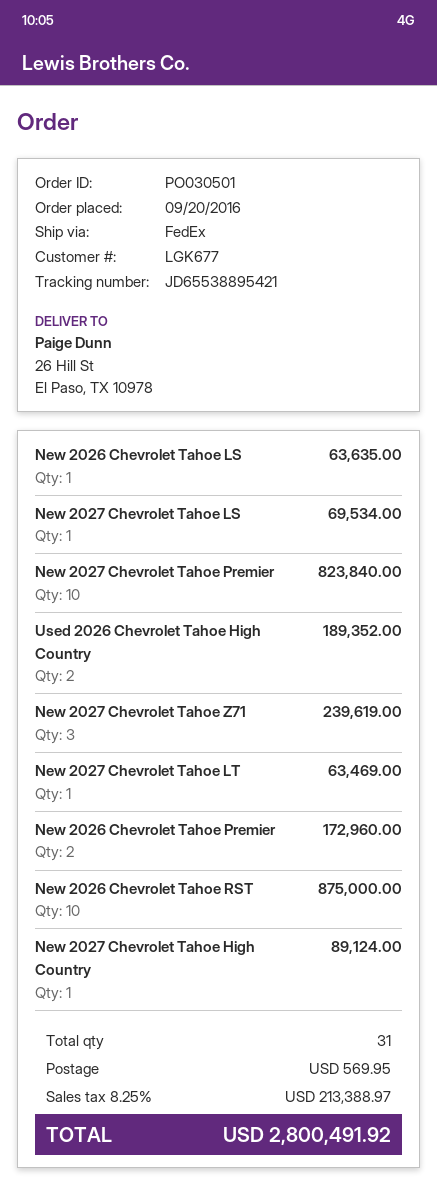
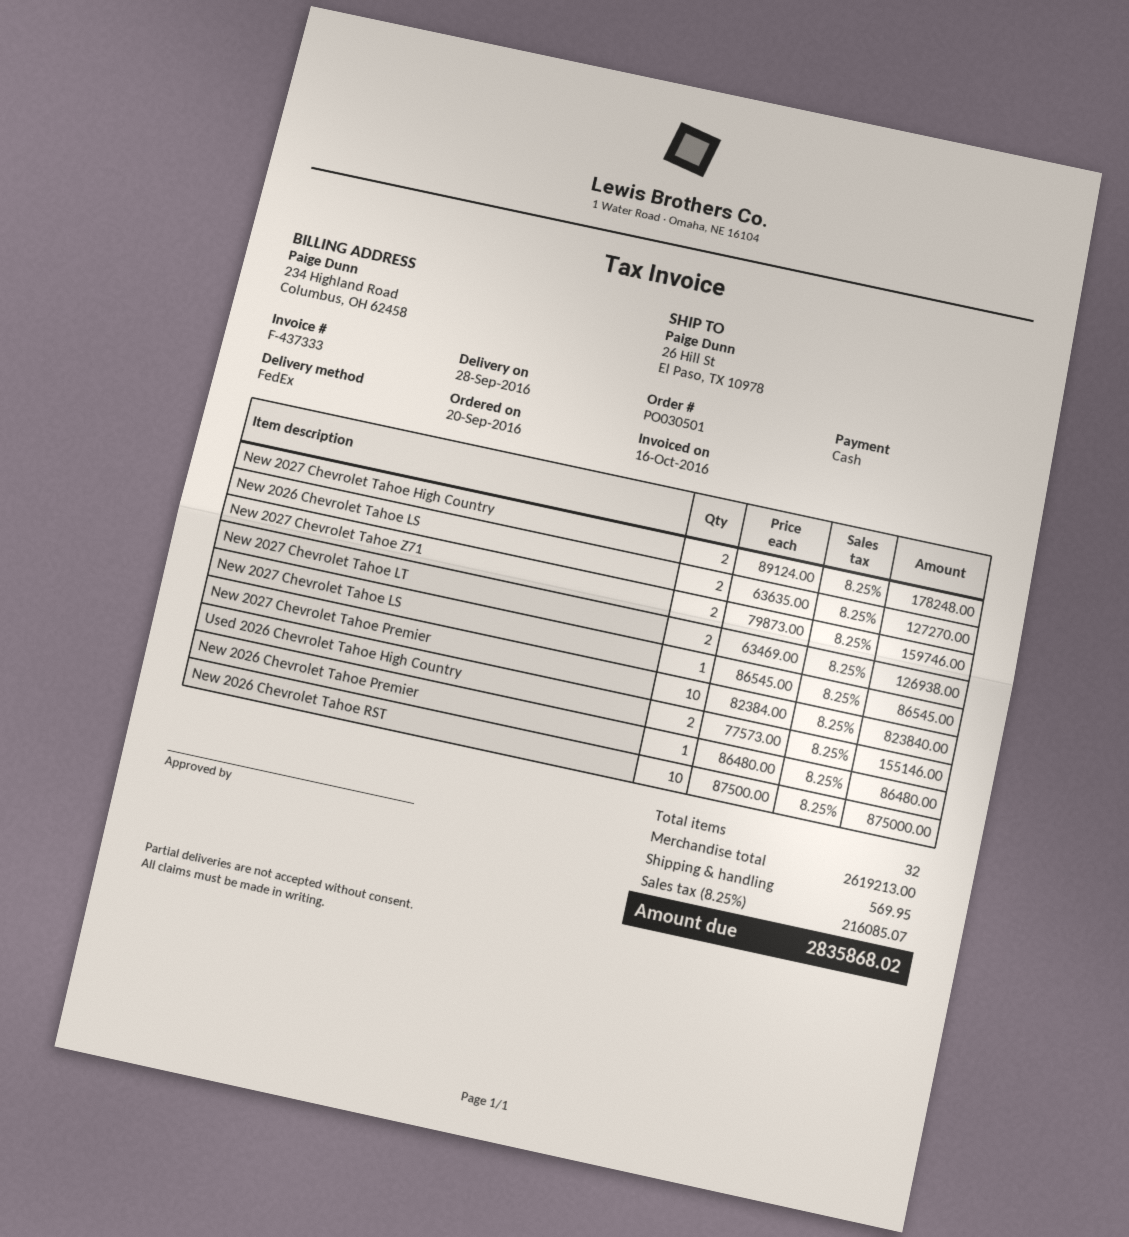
New 2026 Chevrolet Tahoe LS: 1 for 63635.00 -> 2 for 127270.00
New 2027 Chevrolet Tahoe LS: 1 for 69534.00 -> 1 for 86545.00
Used 2026 Chevrolet Tahoe High Country: 2 for 189352.00 -> 2 for 155146.00
New 2027 Chevrolet Tahoe Z71: 3 for 239619.00 -> 2 for 159746.00
New 2027 Chevrolet Tahoe LT: 1 for 63469.00 -> 2 for 126938.00
New 2026 Chevrolet Tahoe Premier: 2 for 172960.00 -> 1 for 86480.00
New 2027 Chevrolet Tahoe High Country: 1 for 89124.00 -> 2 for 178248.00
total quantity: 31 -> 32
tax: 8.25% = 213388.97 -> 8.25% = 216085.07
total: 2800491.92 -> 2835868.02

